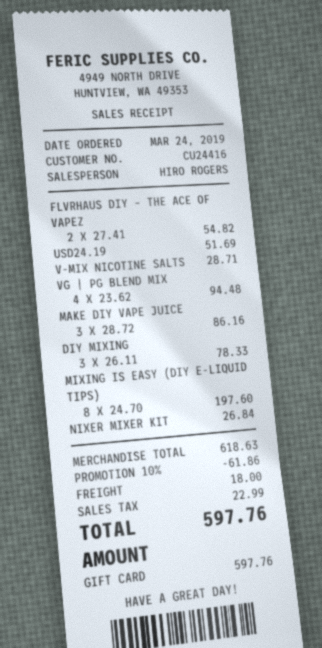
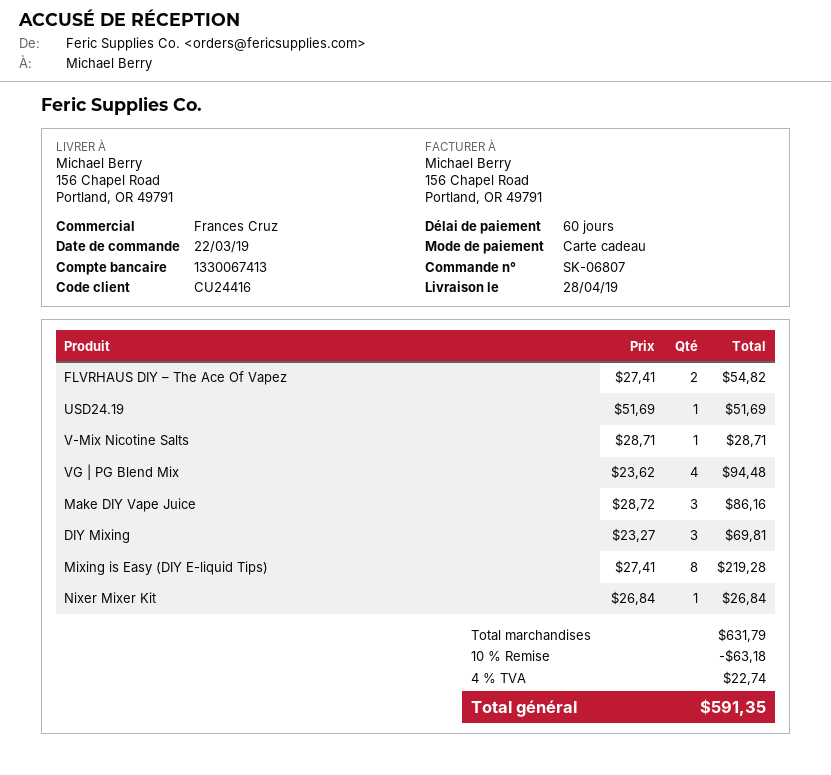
order date: 2019-03-24 -> 2019-03-22
sales rep: HIRO ROGERS -> Frances Cruz
DIY MIXING: 3 x 26.11 = 78.33 -> 3 x 23.27 = 69.81
MIXING IS EASY (DIY E-LIQUID TIPS): 8 x 24.70 = 197.60 -> 8 x 27.41 = 219.28
subtotal: 618.63 -> 631.79
discount: 10% = 61.86 -> 10% = 63.18
shipping: 18.00 -> none
tax: 22.99 -> 22.74
total: 597.76 -> 591.35

